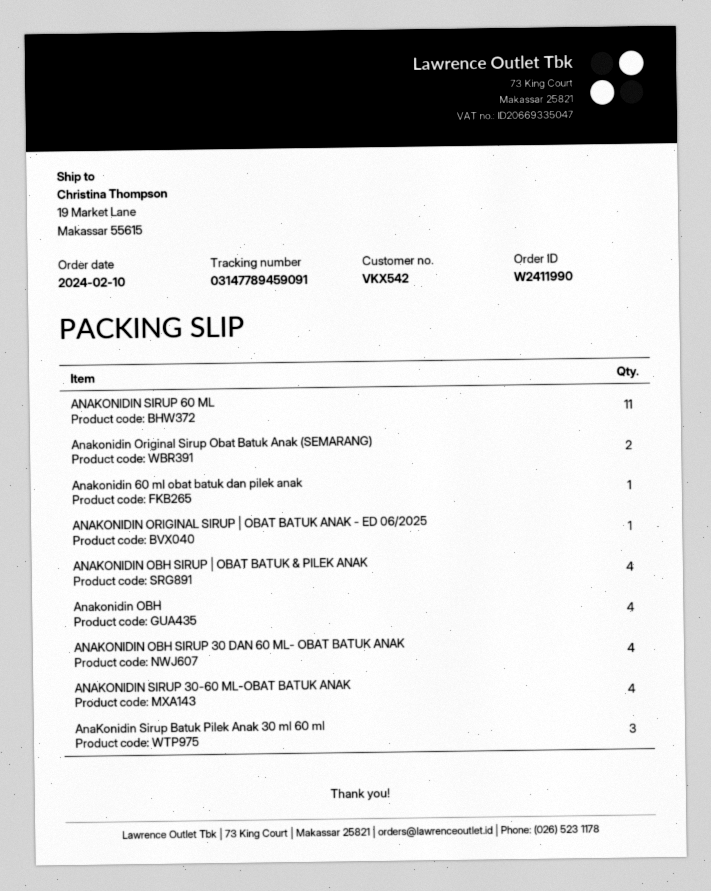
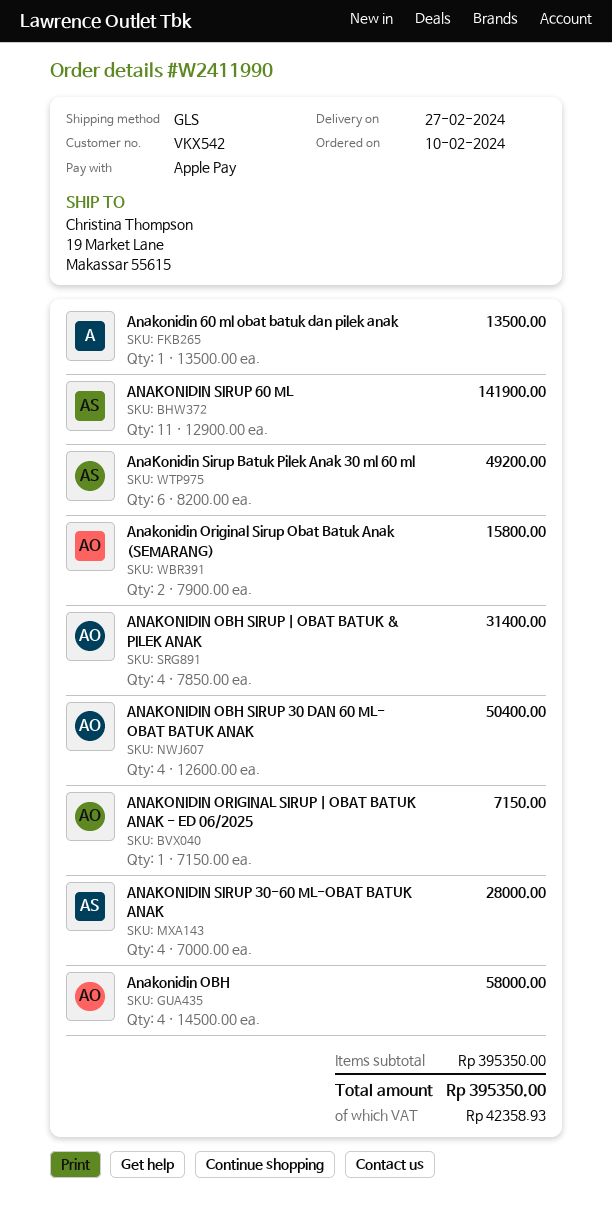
AnaKonidin Sirup Batuk Pilek Anak 30 ml 60 ml: 3 -> 6

